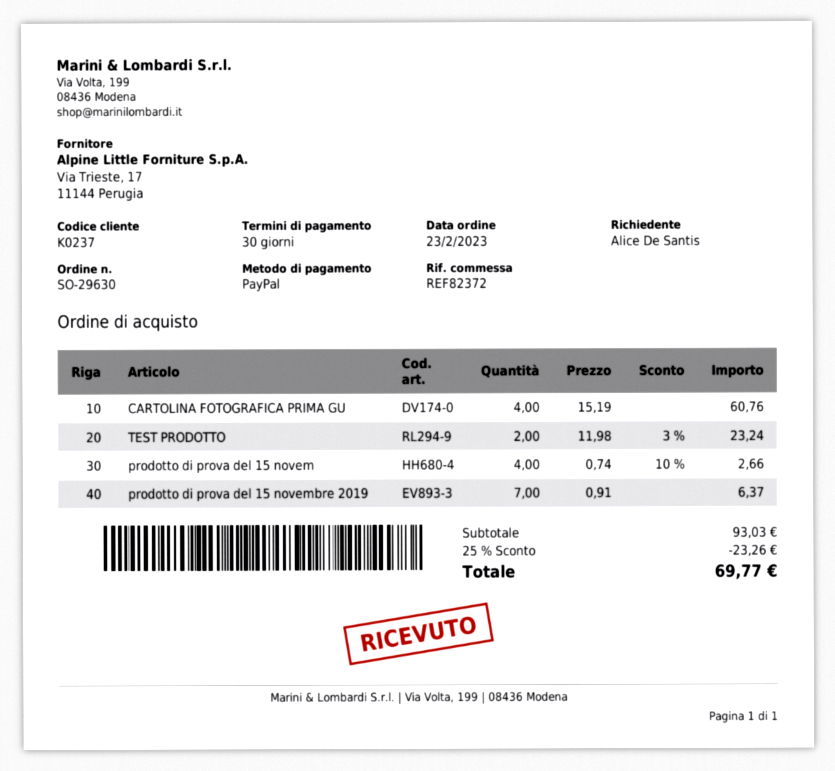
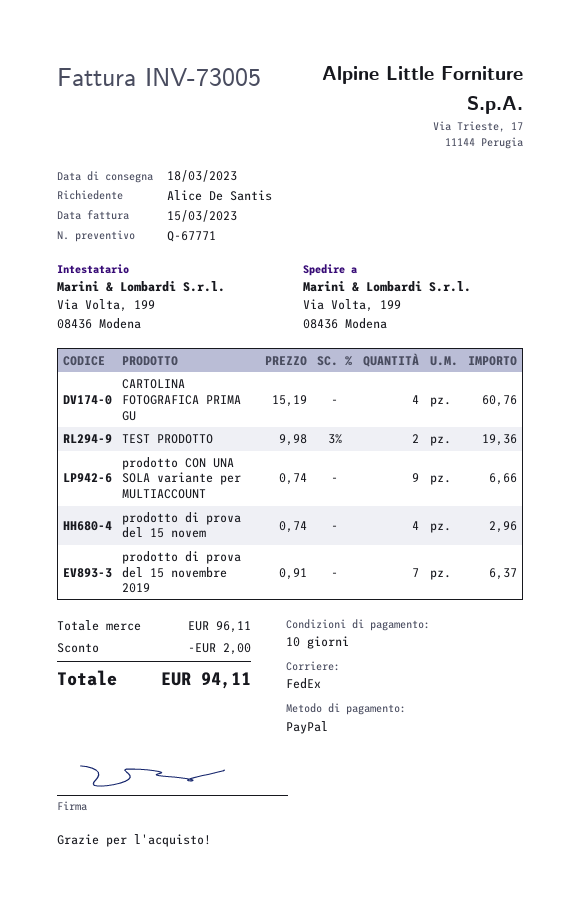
payment terms: 30 days -> 10 days
TEST PRODOTTO: 2 x 11.98 - 3% = 23.24 -> 2 x 9.98 - 3% = 19.36
prodotto di prova del 15 novem: 4 x 0.74 - 10% = 2.66 -> 4 x 0.74 = 2.96
prodotto CON UNA SOLA variante per MULTIACCOUNT: none -> 9 x 0.74 = 6.66
subtotal: 93.03 -> 96.11
discount: 23.26 -> 2.00
total: 69.77 -> 94.11

